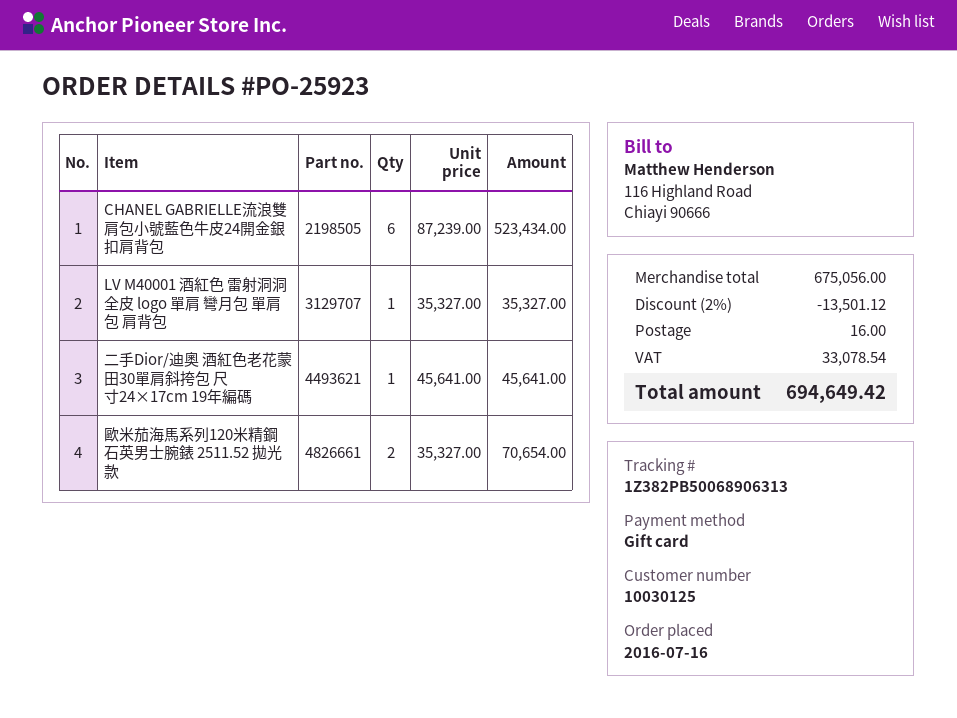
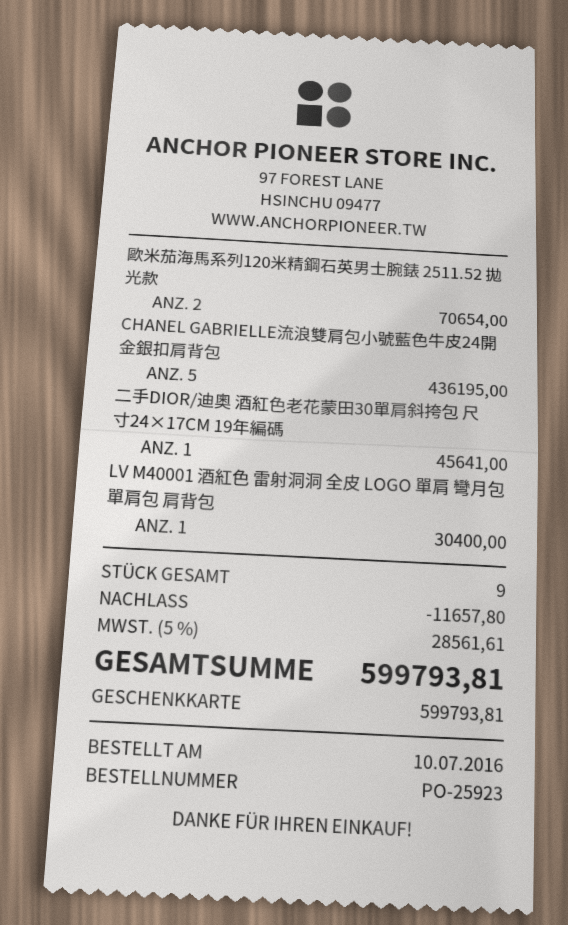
order date: 2016-07-16 -> 2016-07-10
CHANEL GABRIELLE流浪雙肩包小號藍色牛皮24開金銀扣肩背包: 6 for 523434.00 -> 5 for 436195.00
LV M40001 酒紅色 雷射洞洞 全皮 logo 單肩 彎月包 單肩包 肩背包: 1 for 35327.00 -> 1 for 30400.00
discount: 13501.12 -> 11657.80
shipping: 16.00 -> none
tax: 33078.54 -> 28561.61
total: 694649.42 -> 599793.81

